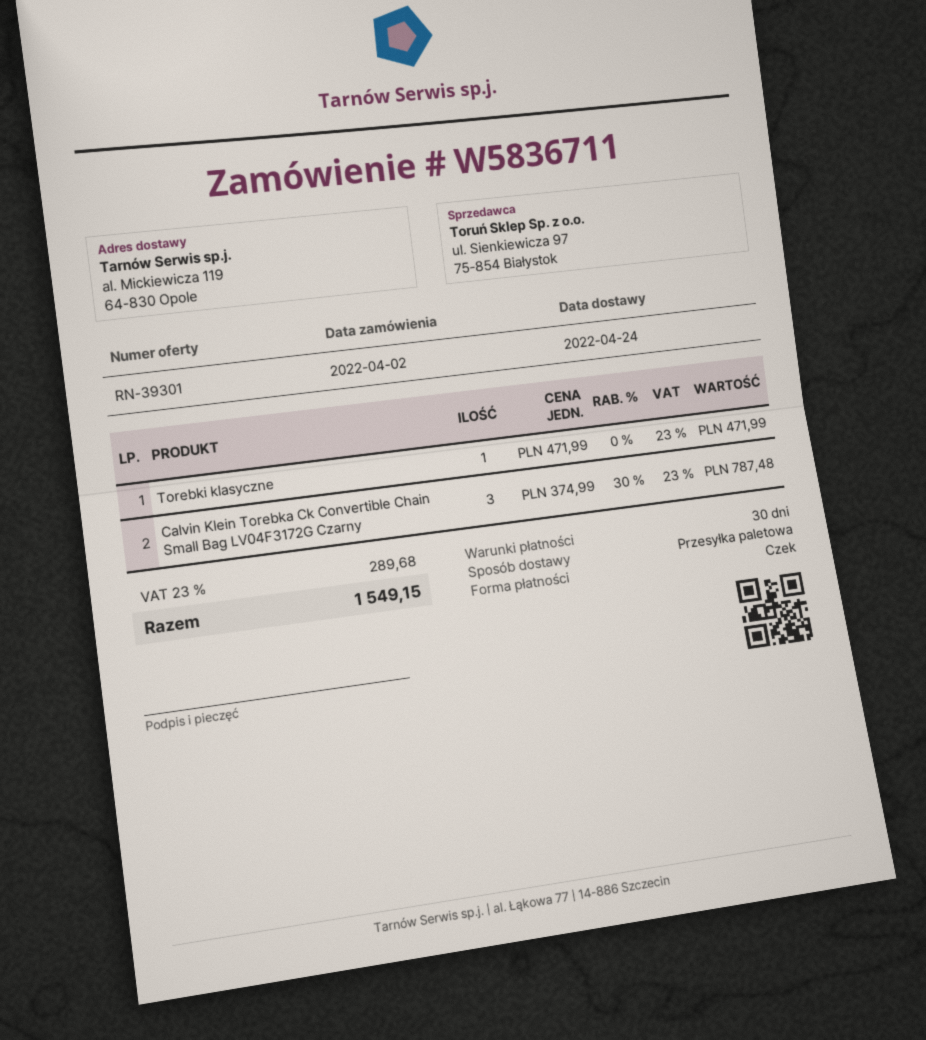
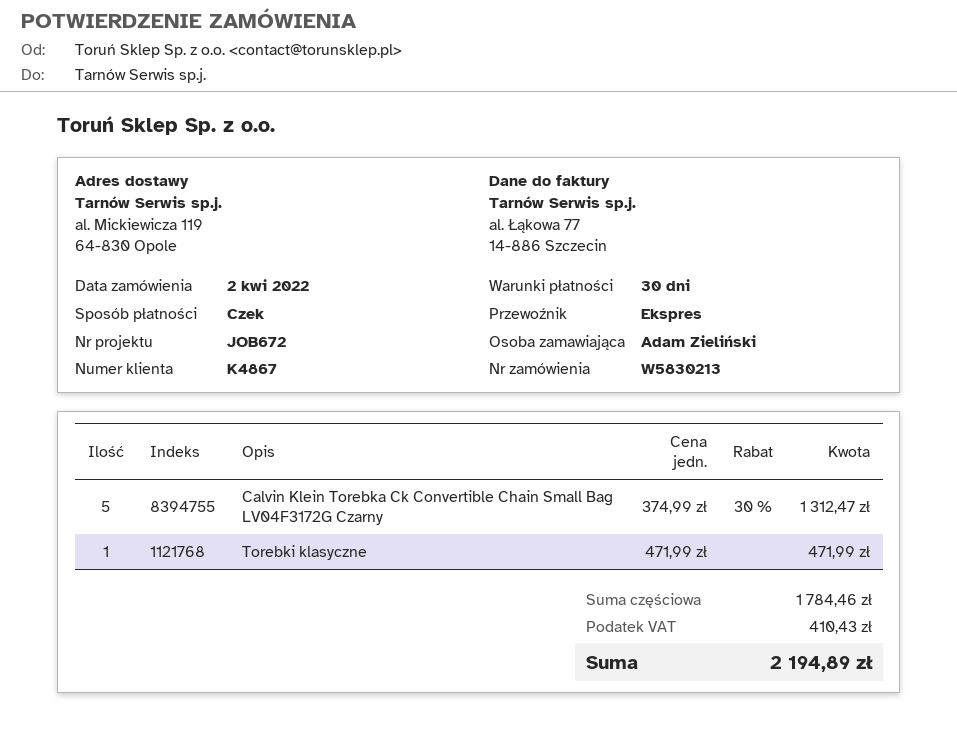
order number: W5836711 -> W5830213
shipping method: pallet freight -> express
Calvin Klein Torebka Ck Convertible Chain Small Bag LV04F3172G Czarny: 3 x 374.99 - 30% = 787.48 -> 5 x 374.99 - 30% = 1312.47
tax: 289.68 -> 410.43
total: 1549.15 -> 2194.89

